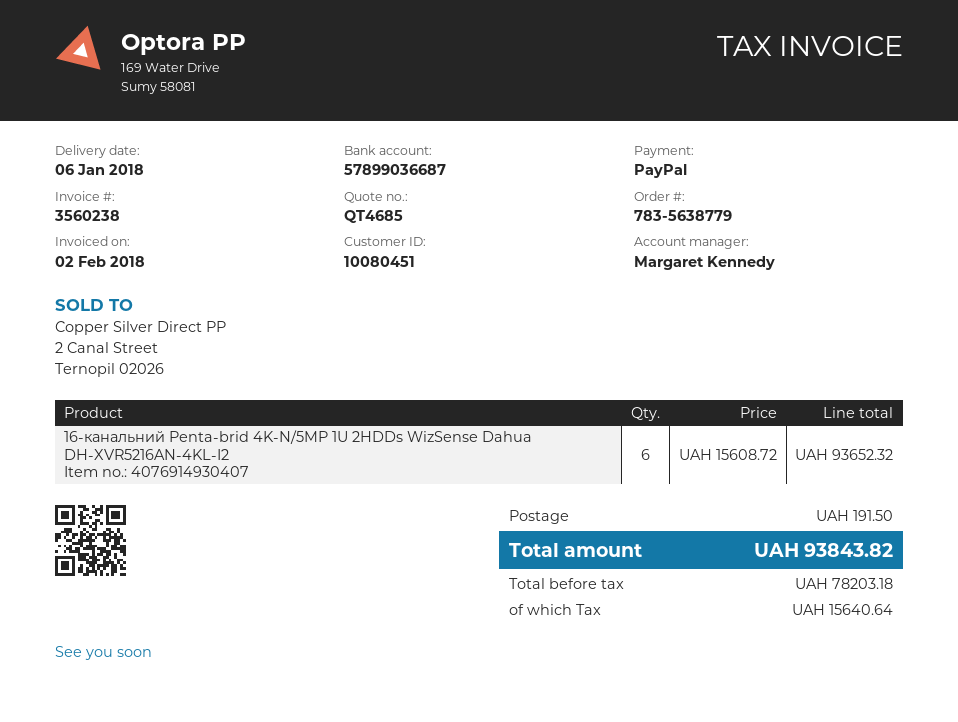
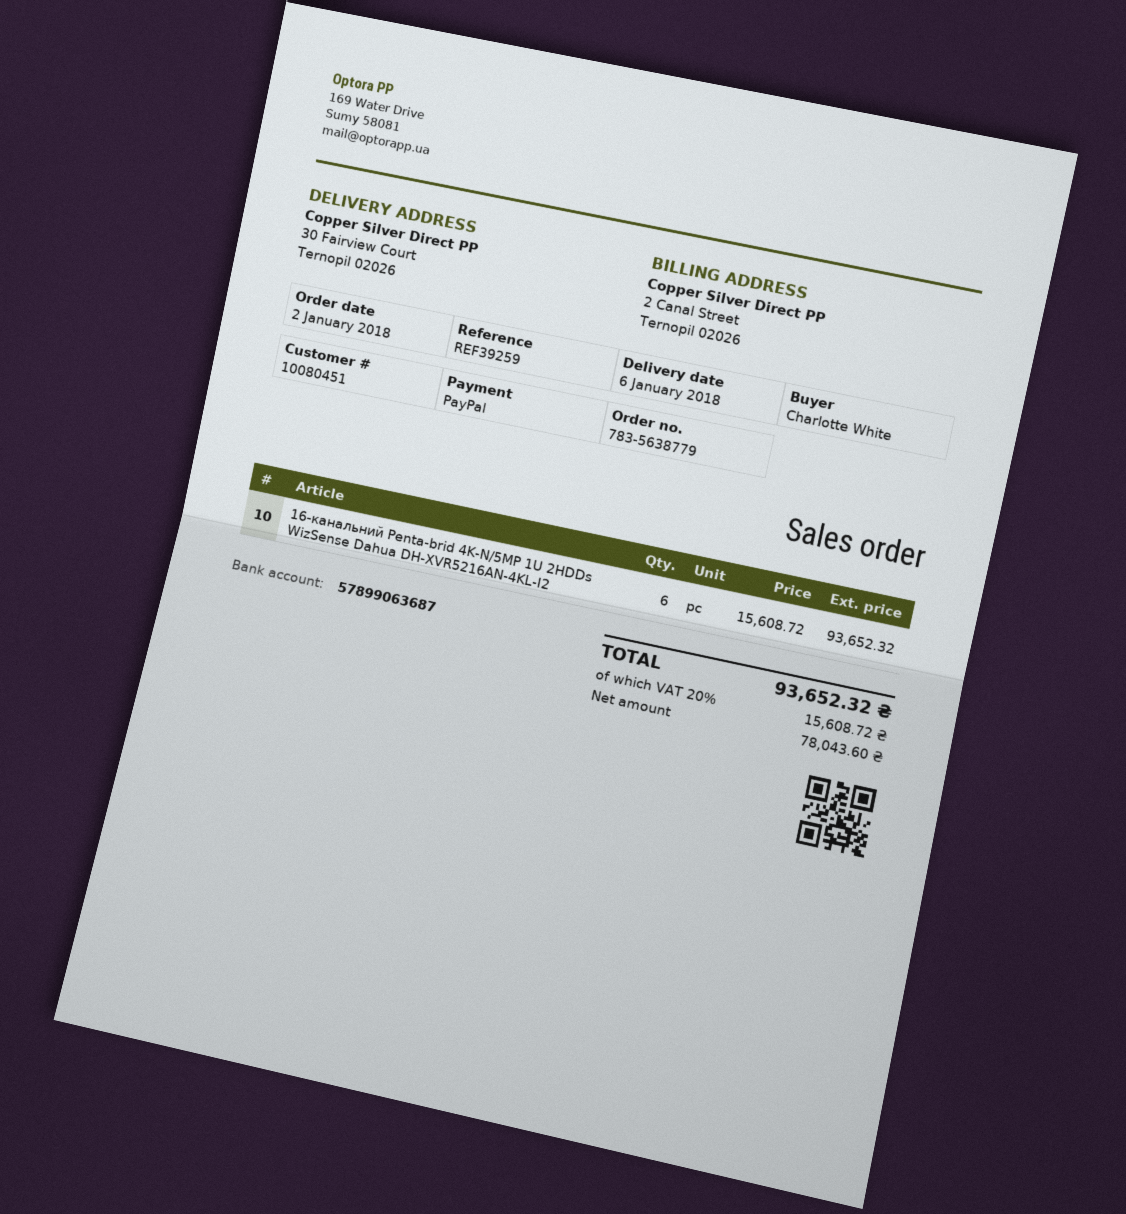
bank account: 57899036687 -> 57899063687
shipping: 191.50 -> none
net: 78203.18 -> 78043.60
tax: 15640.64 -> 15608.72
total: 93843.82 -> 93652.32

